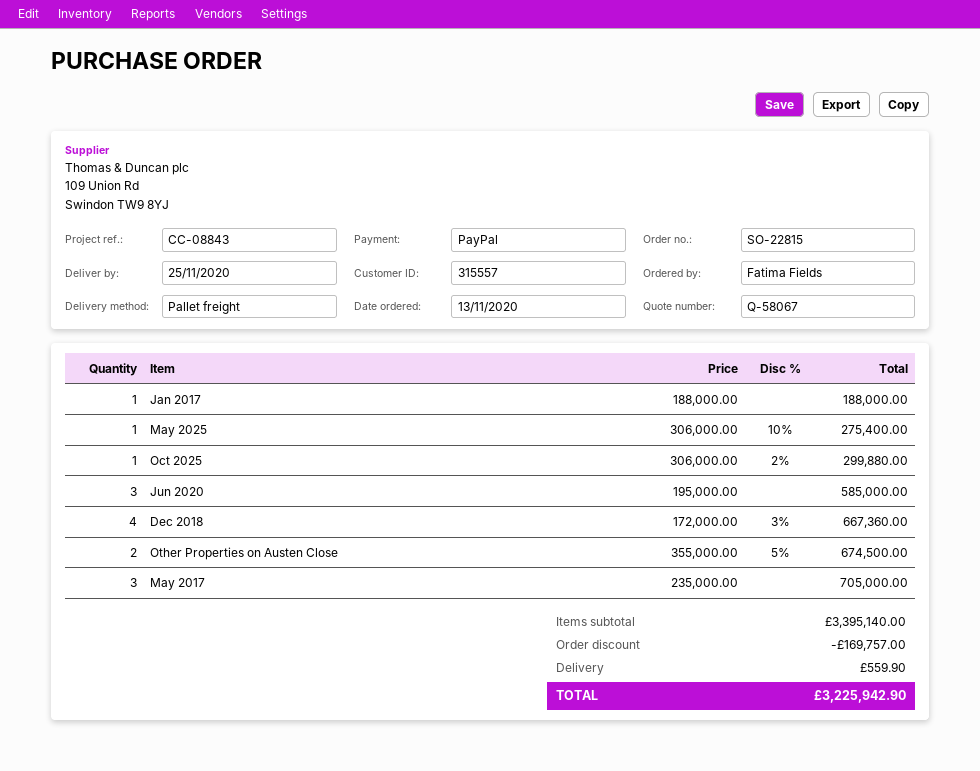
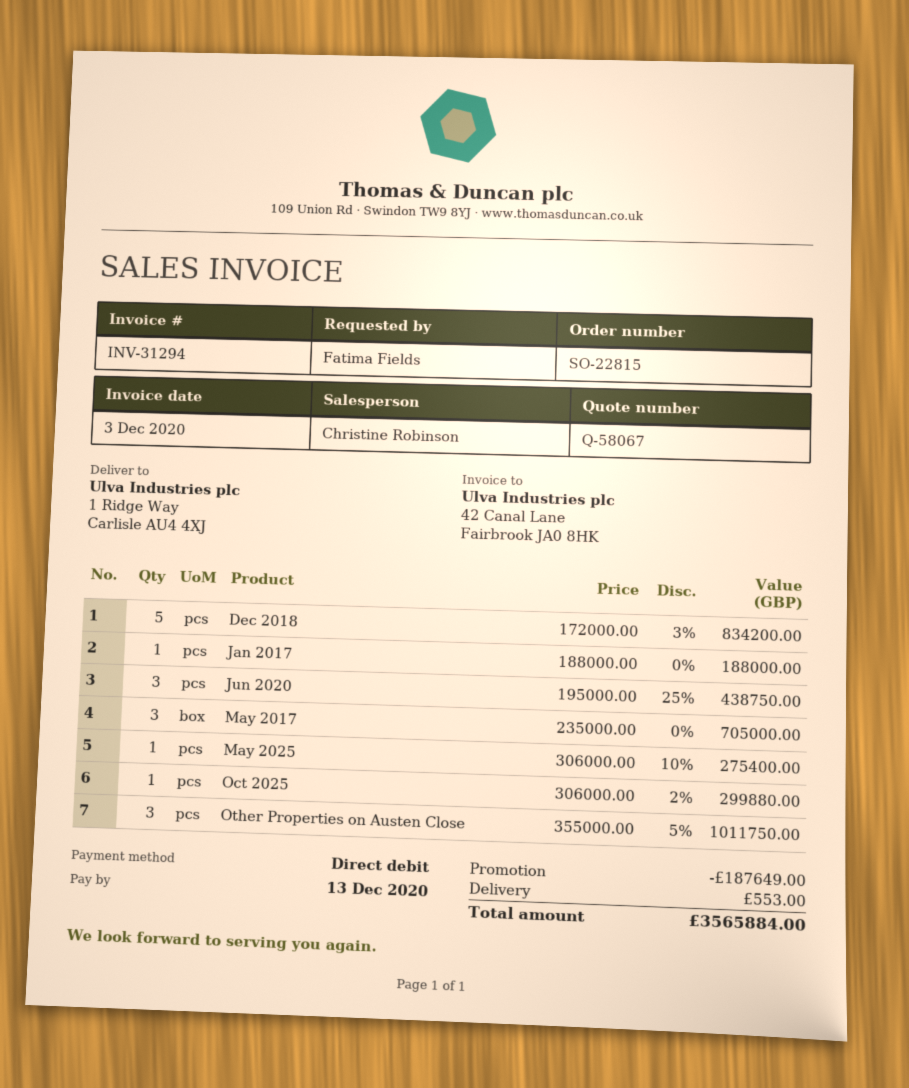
payment method: PayPal -> direct debit
Jun 2020: 3 x 195000.00 = 585000.00 -> 3 x 195000.00 - 25% = 438750.00
Dec 2018: 4 x 172000.00 - 3% = 667360.00 -> 5 x 172000.00 - 3% = 834200.00
Other Properties on Austen Close: 2 x 355000.00 - 5% = 674500.00 -> 3 x 355000.00 - 5% = 1011750.00
discount: 169757.00 -> 187649.00
shipping: 559.90 -> 553.00
total: 3225942.90 -> 3565884.00

